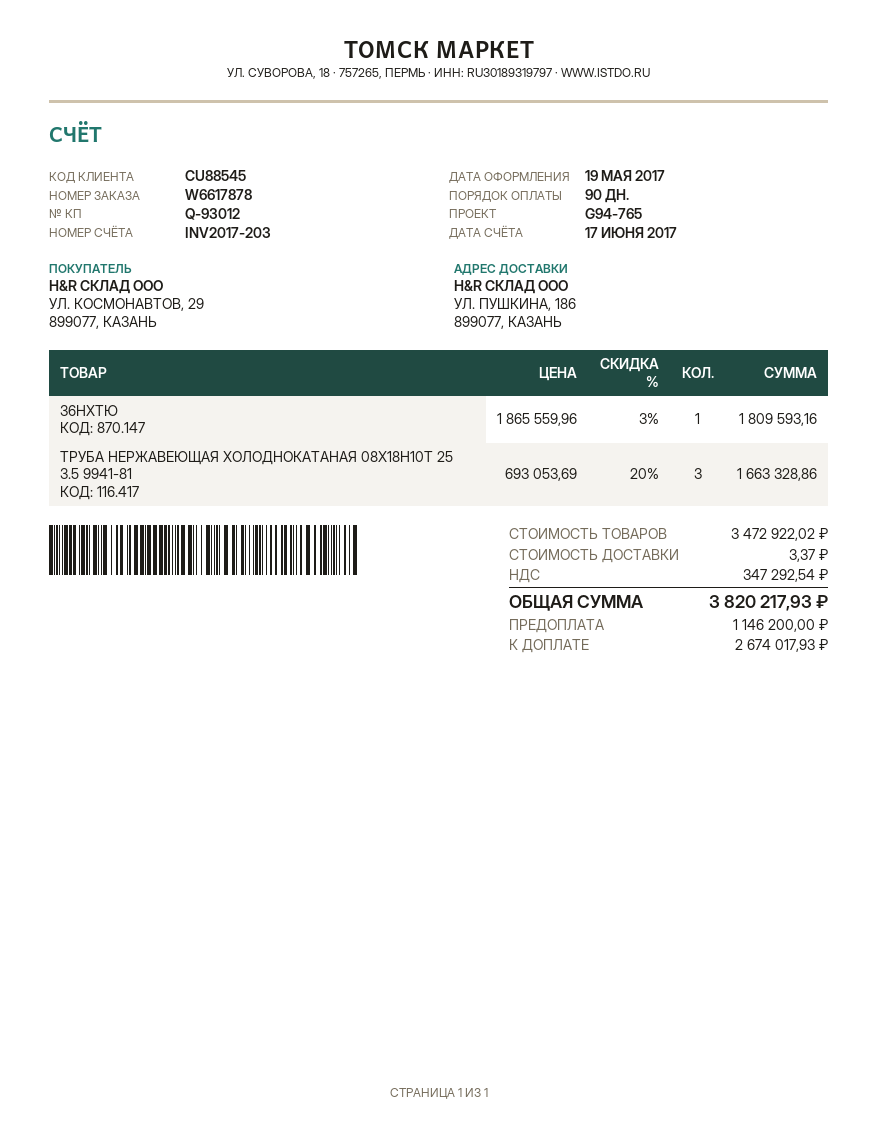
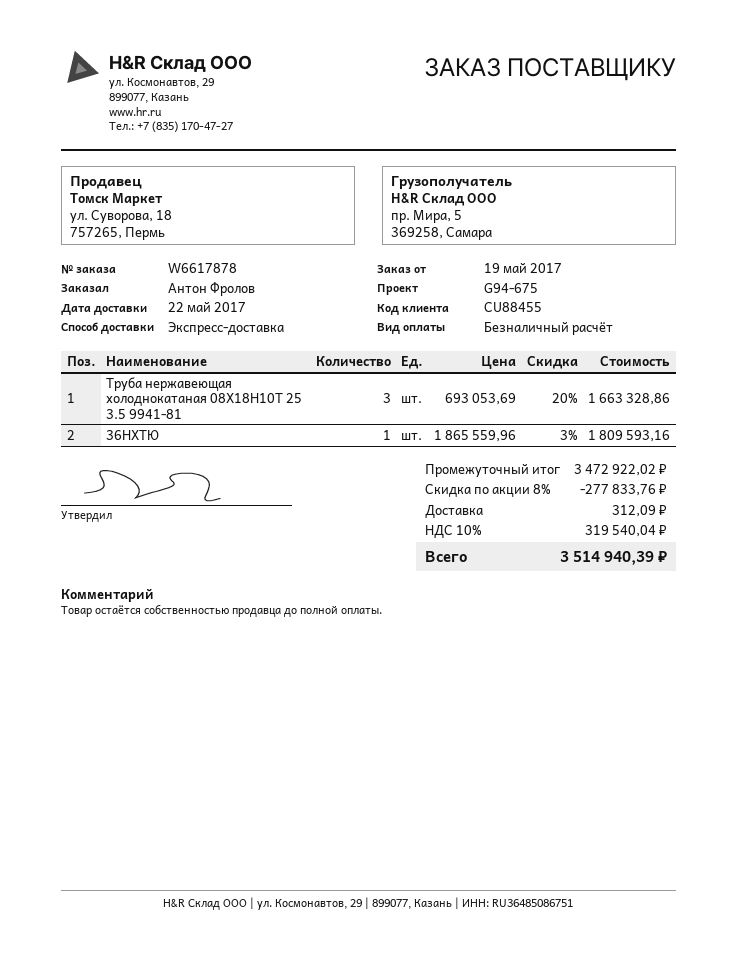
customer number: CU88545 -> CU88455
reference: G94-765 -> G94-675
ship to: УЛ. ПУШКИНА, 186, 899077, КАЗАНЬ -> пр. Мира, 5, 369258, Самара
discount: none -> 8% = 277833.76
shipping: 3.37 -> 312.09
tax: 347292.54 -> 319540.04
total: 3820217.93 -> 3514940.39

